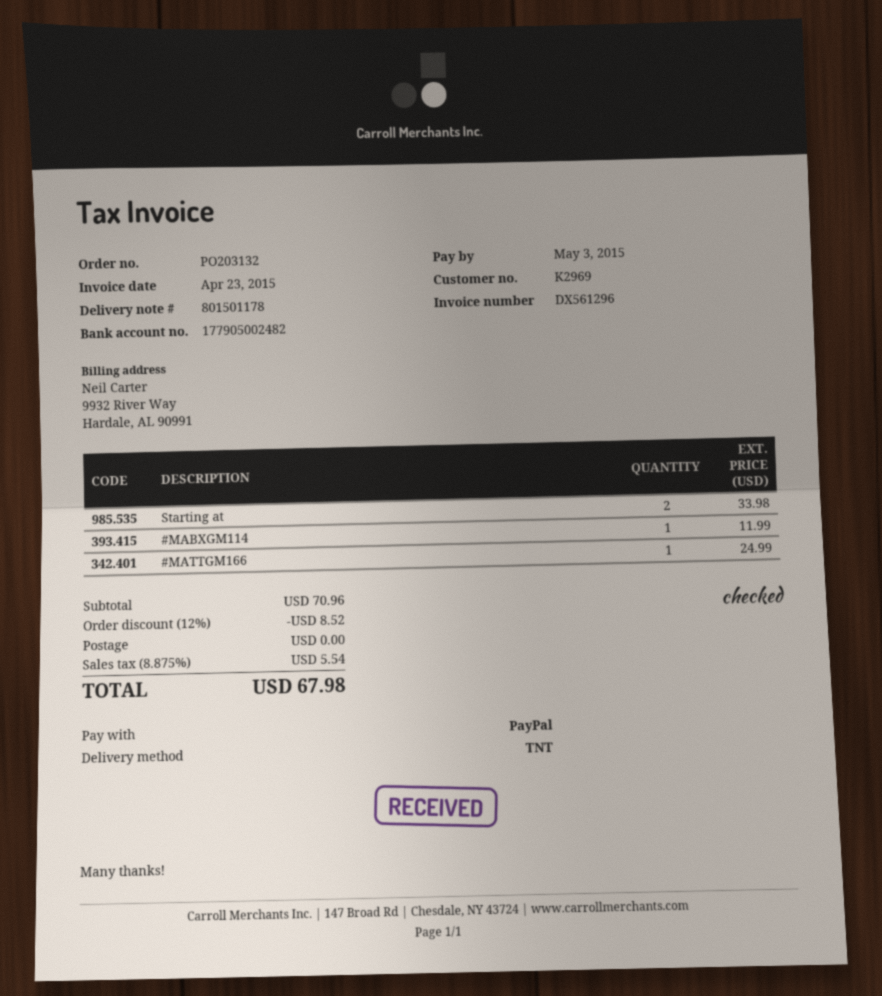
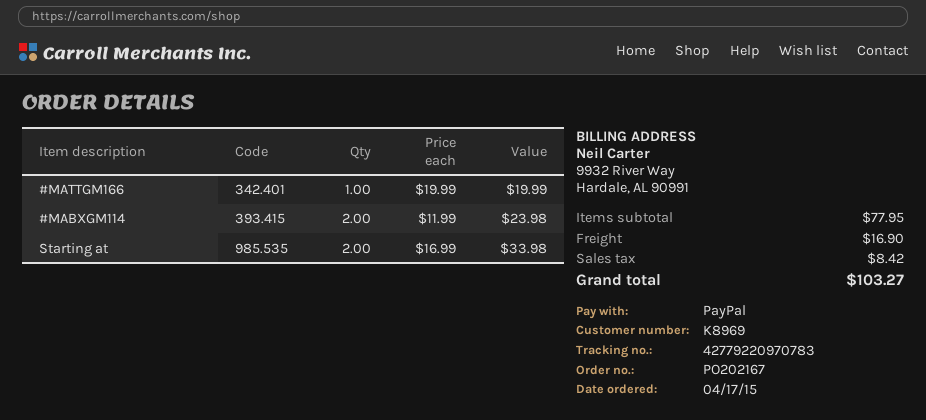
order number: PO203132 -> PO202167
customer number: K2969 -> K8969
#MABXGM114: 1 for 11.99 -> 2 for 23.98
#MATTGM166: 1 for 24.99 -> 1 for 19.99
subtotal: 70.96 -> 77.95
discount: 12% = 8.52 -> none
shipping: 0.00 -> 16.90
tax: 5.54 -> 8.42
total: 67.98 -> 103.27

